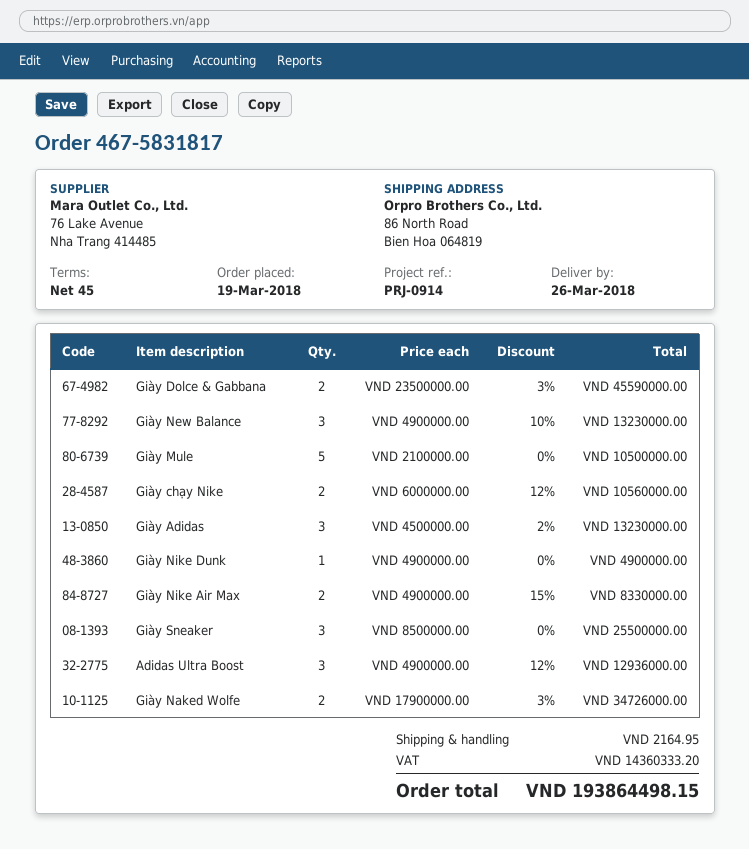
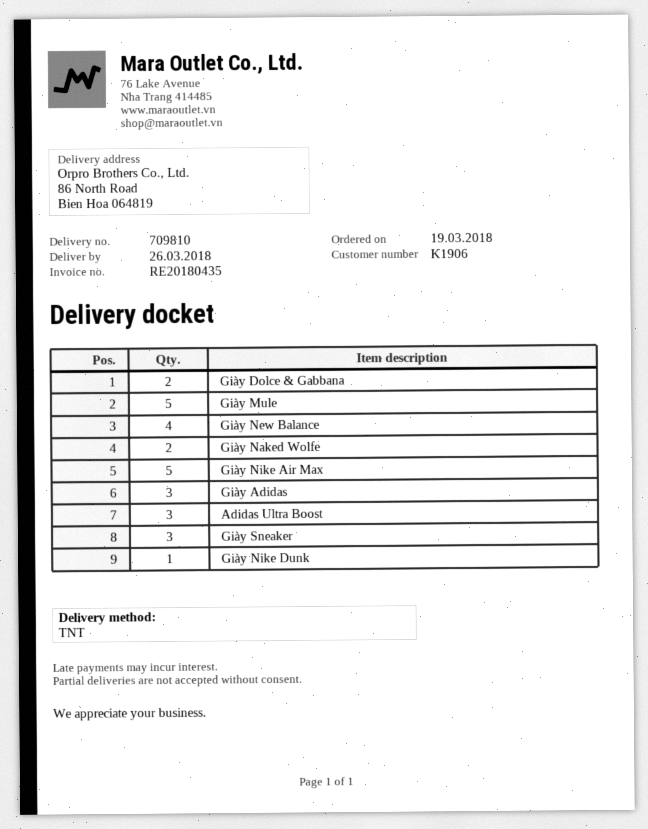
Giày New Balance: 3 -> 4
Giày chạy Nike: 2 -> none
Giày Nike Air Max: 2 -> 5

